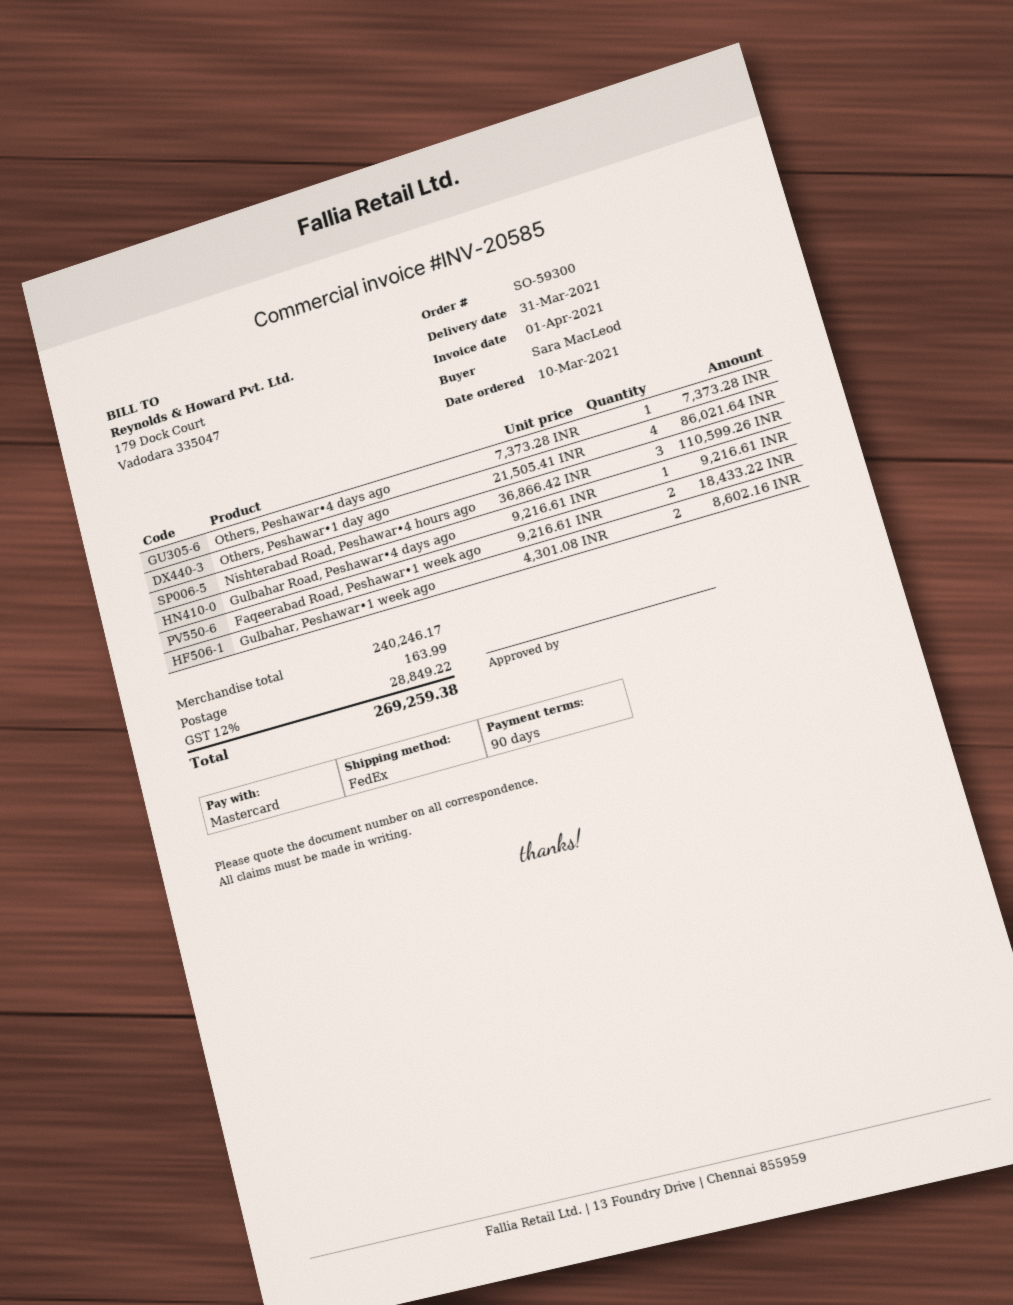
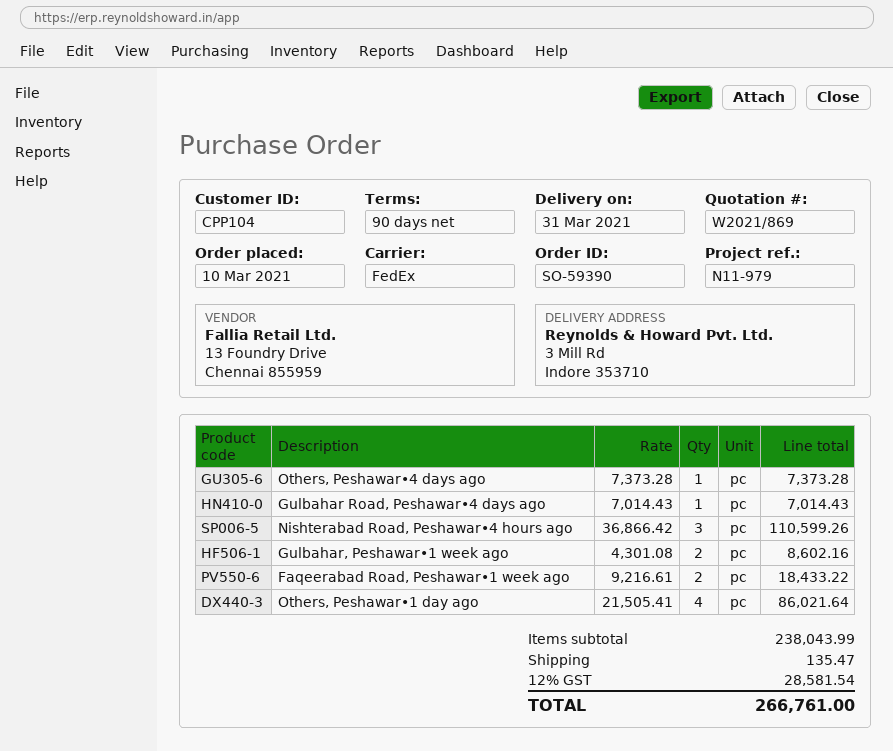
order number: SO-59300 -> SO-59390
Gulbahar Road, Peshawar•4 days ago: 1 x 9216.61 = 9216.61 -> 1 x 7014.43 = 7014.43
subtotal: 240246.17 -> 238043.99
shipping: 163.99 -> 135.47
tax: 12% = 28849.22 -> 12% = 28581.54
total: 269259.38 -> 266761.00

